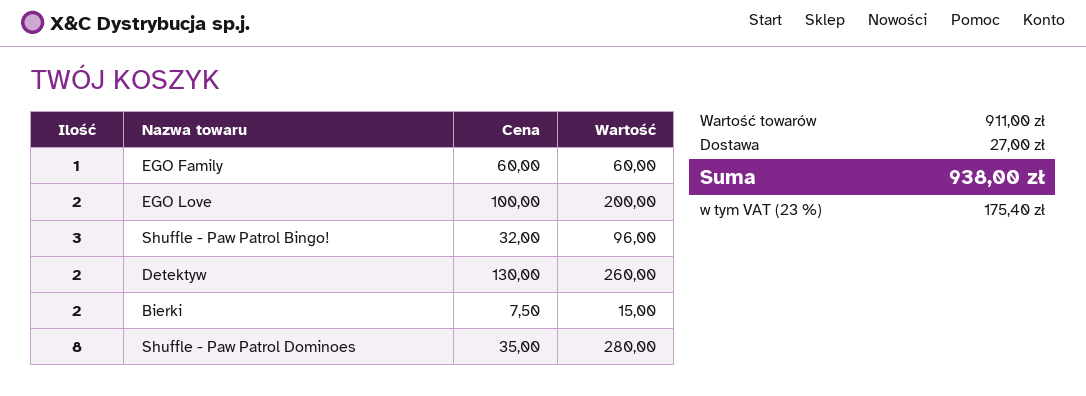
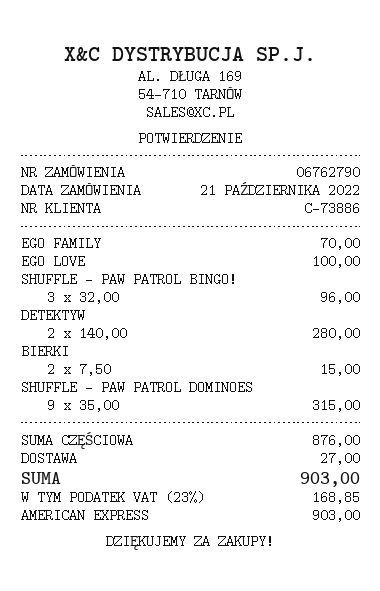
EGO Family: 1 x 60.00 = 60.00 -> 1 x 70.00 = 70.00
EGO Love: 2 x 100.00 = 200.00 -> 1 x 100.00 = 100.00
Detektyw: 2 x 130.00 = 260.00 -> 2 x 140.00 = 280.00
Shuffle - Paw Patrol Dominoes: 8 x 35.00 = 280.00 -> 9 x 35.00 = 315.00
subtotal: 911.00 -> 876.00
tax: 23% = 175.40 -> 23% = 168.85
total: 938.00 -> 903.00

